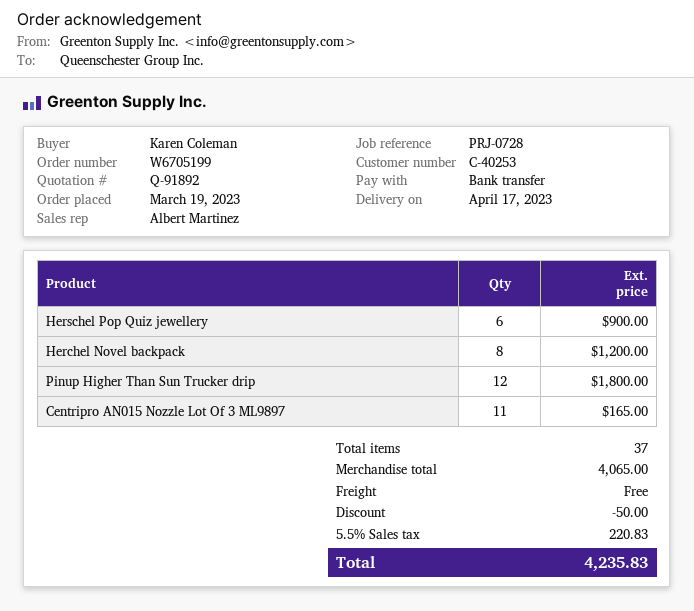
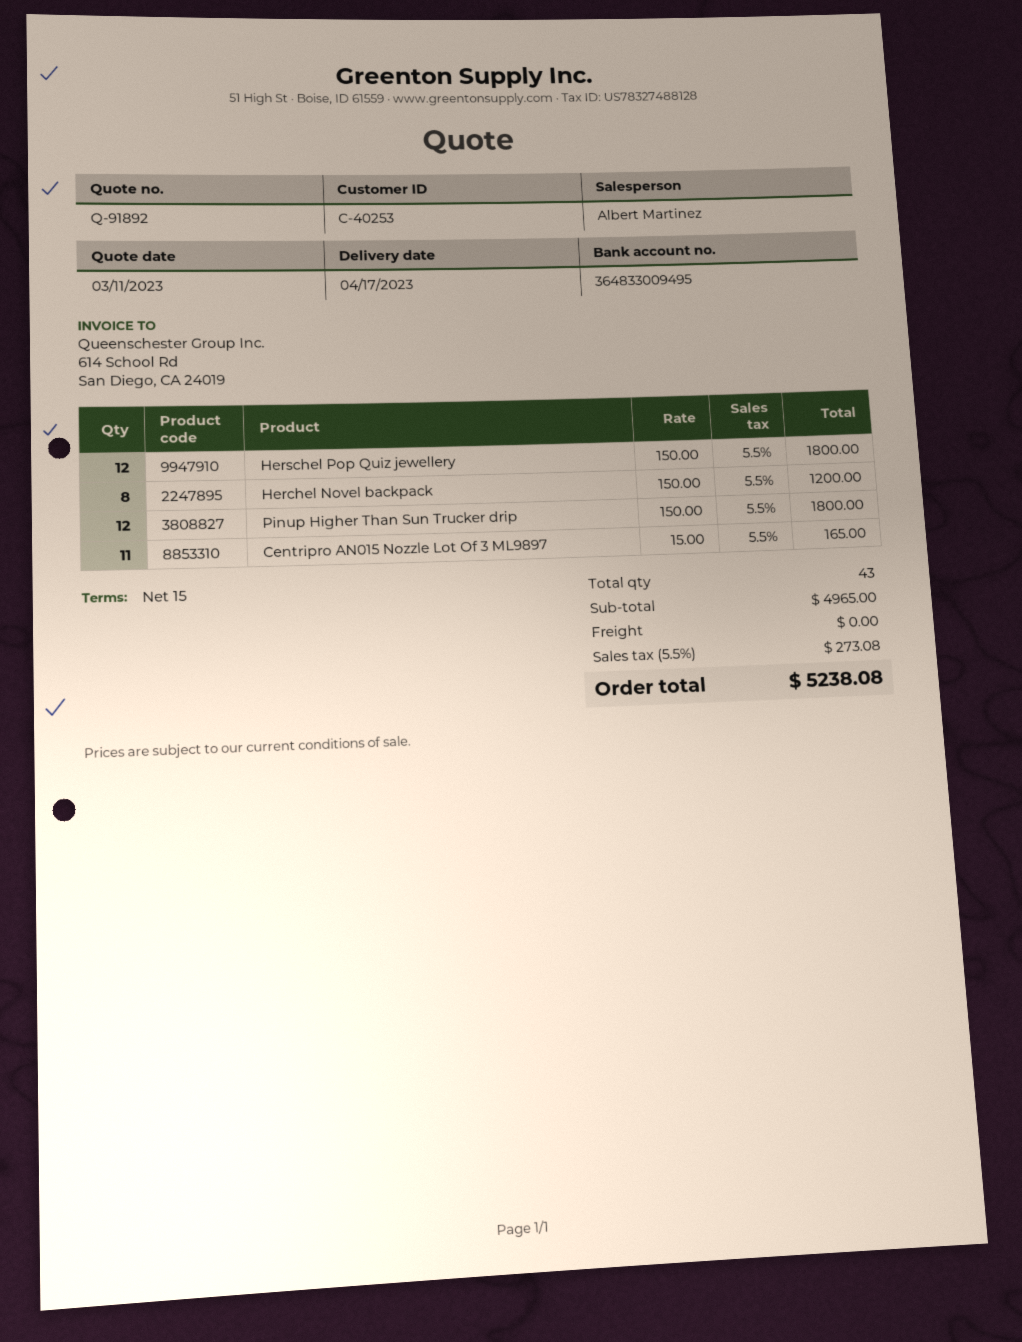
Herschel Pop Quiz jewellery: 6 for 900.00 -> 12 for 1800.00
total quantity: 37 -> 43
subtotal: 4065.00 -> 4965.00
discount: 50.00 -> none
tax: 5.5% = 220.83 -> 5.5% = 273.08
total: 4235.83 -> 5238.08

